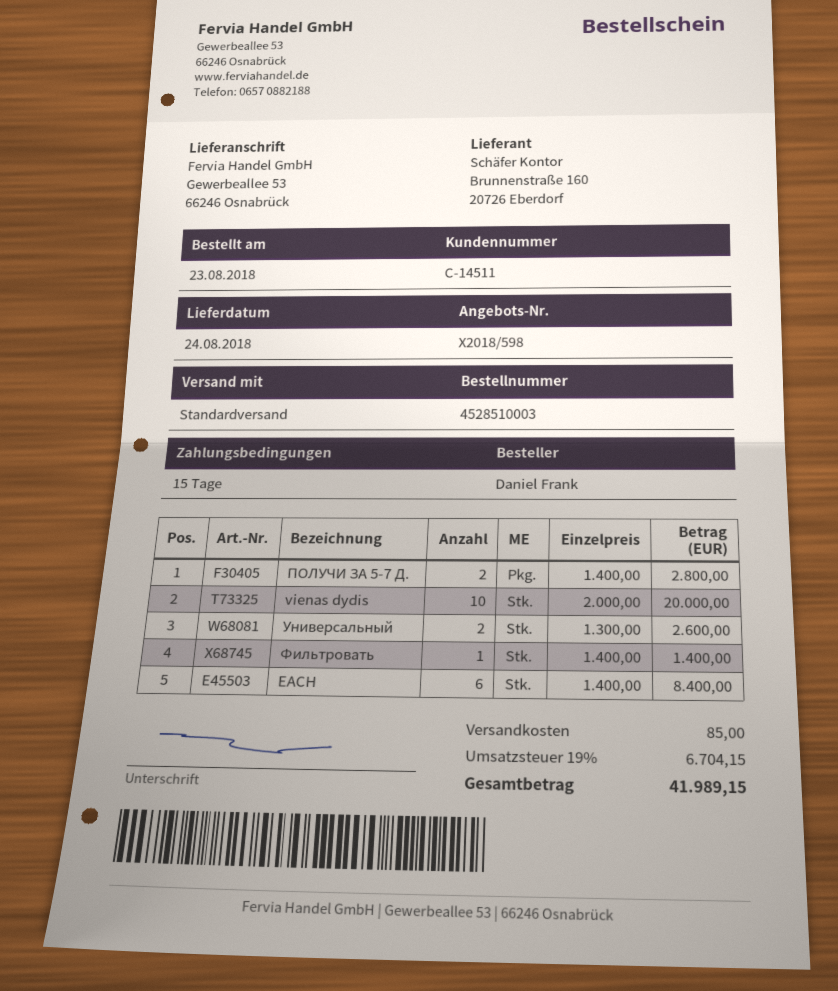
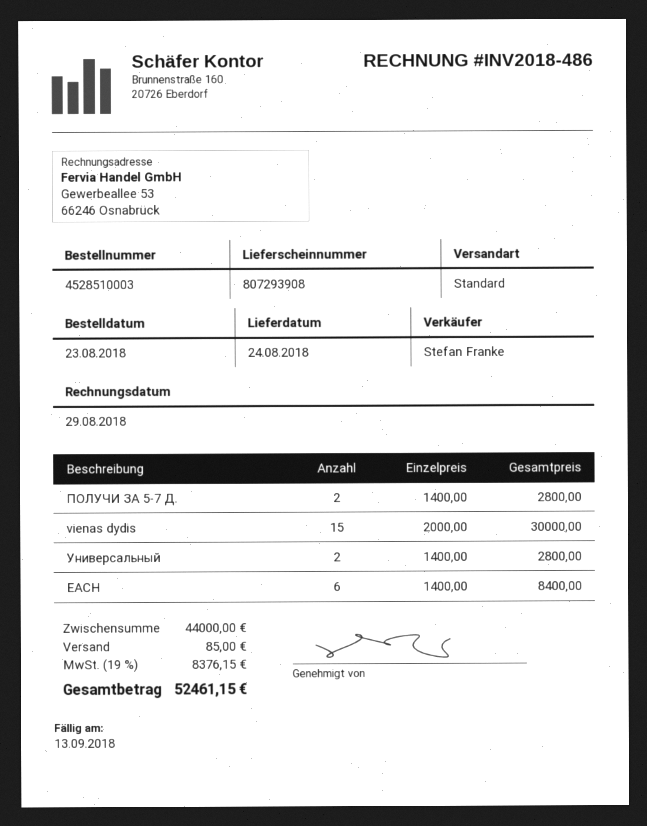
vienas dydis: 10 x 2000.00 = 20000.00 -> 15 x 2000.00 = 30000.00
Универсальный: 2 x 1300.00 = 2600.00 -> 2 x 1400.00 = 2800.00
Фильтровать: 1 x 1400.00 = 1400.00 -> none
tax: 19% = 6704.15 -> 19% = 8376.15
total: 41989.15 -> 52461.15

